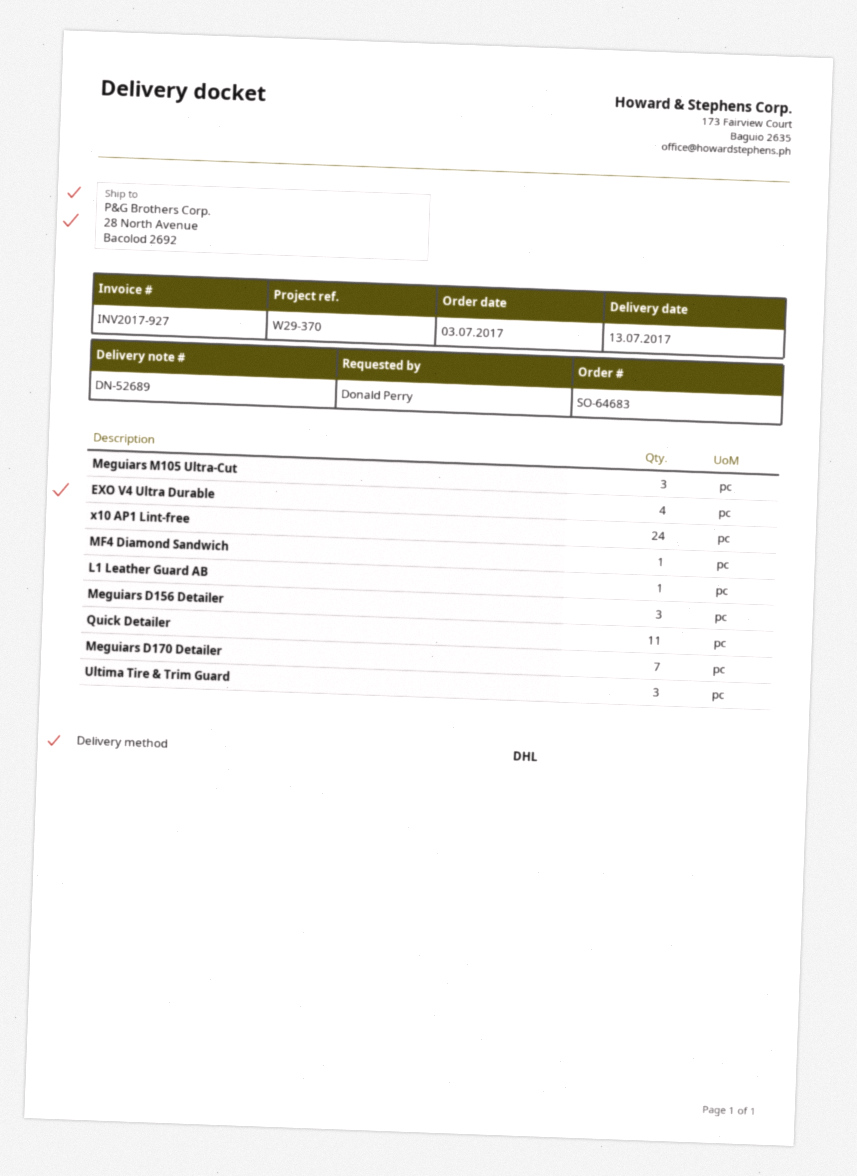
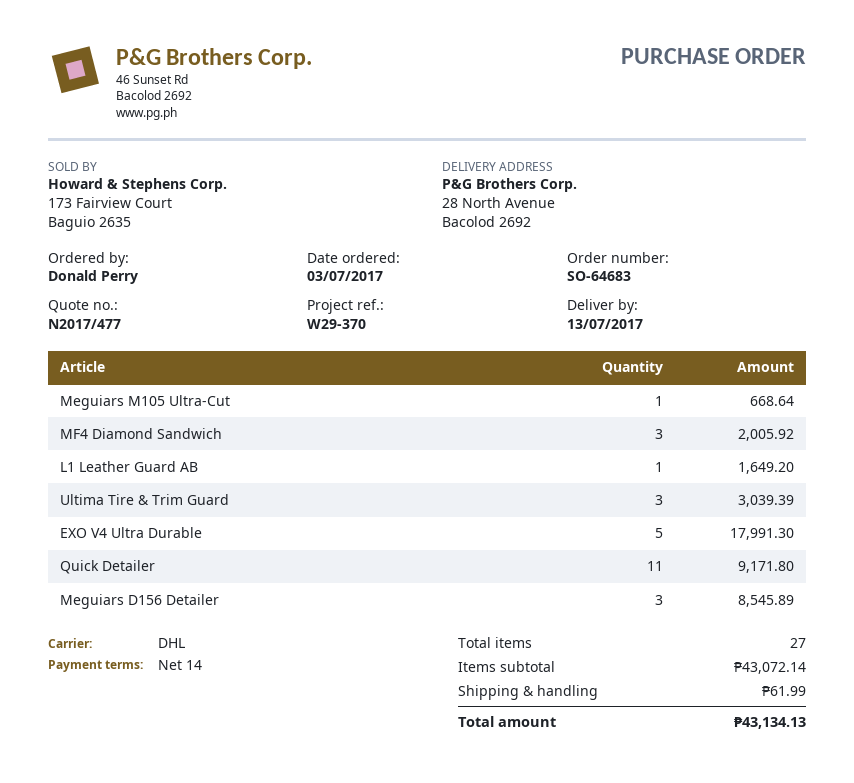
Meguiars M105 Ultra-Cut: 3 -> 1
EXO V4 Ultra Durable: 4 -> 5
x10 AP1 Lint-free: 24 -> none
MF4 Diamond Sandwich: 1 -> 3
Meguiars D170 Detailer: 7 -> none

